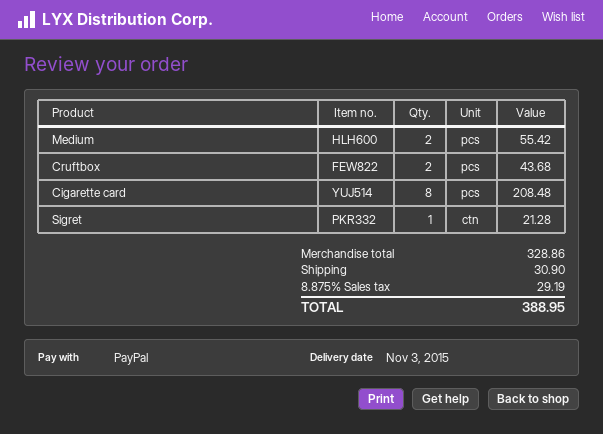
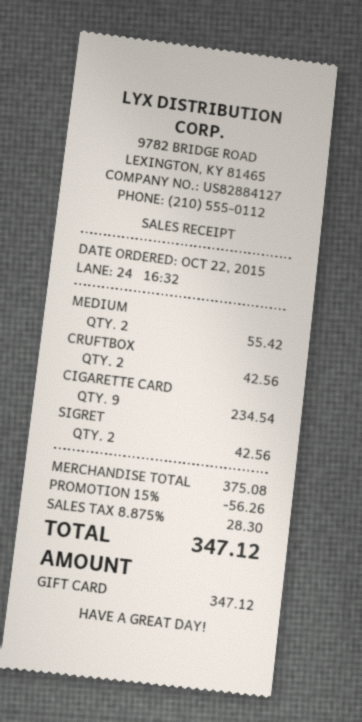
payment method: PayPal -> gift card
Cruftbox: 2 for 43.68 -> 2 for 42.56
Cigarette card: 8 for 208.48 -> 9 for 234.54
Sigret: 1 for 21.28 -> 2 for 42.56
subtotal: 328.86 -> 375.08
discount: none -> 15% = 56.26
shipping: 30.90 -> none
tax: 8.875% = 29.19 -> 8.875% = 28.30
total: 388.95 -> 347.12

